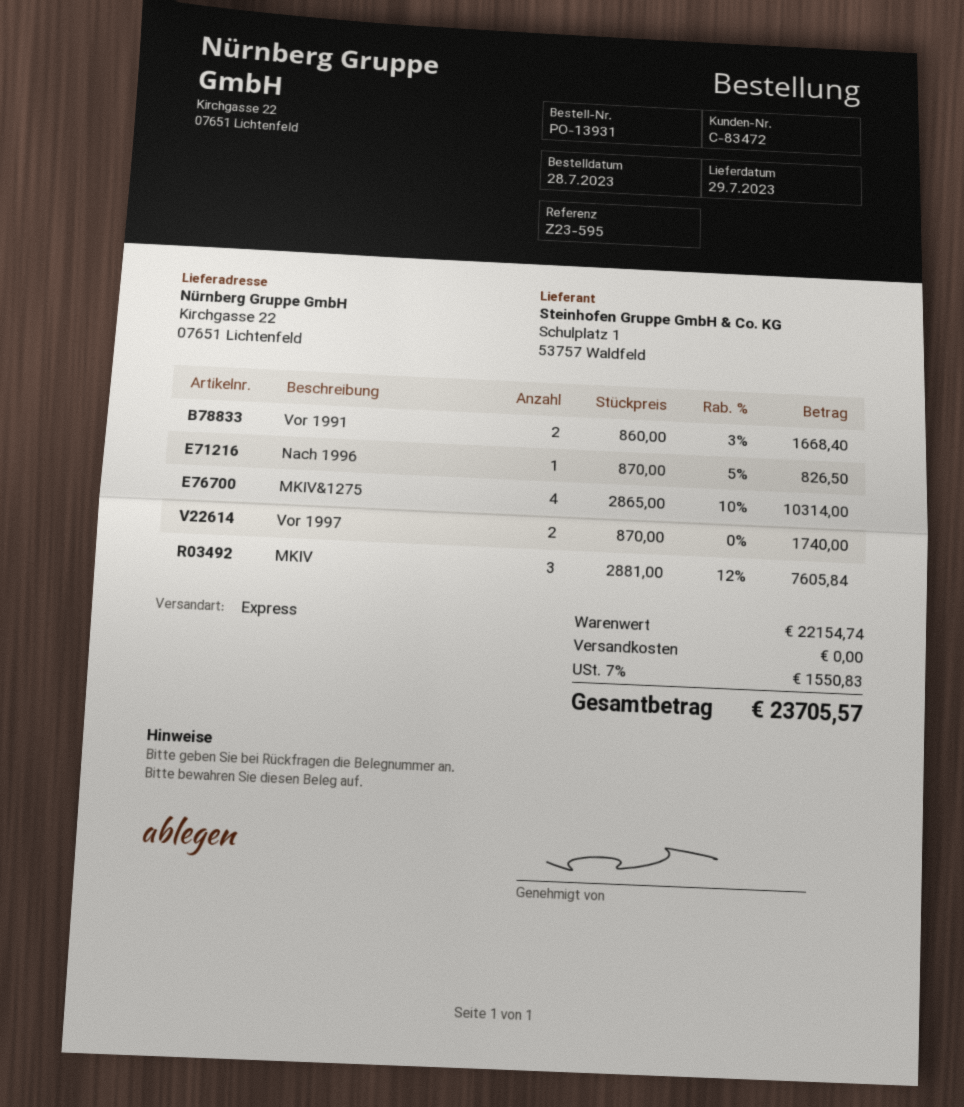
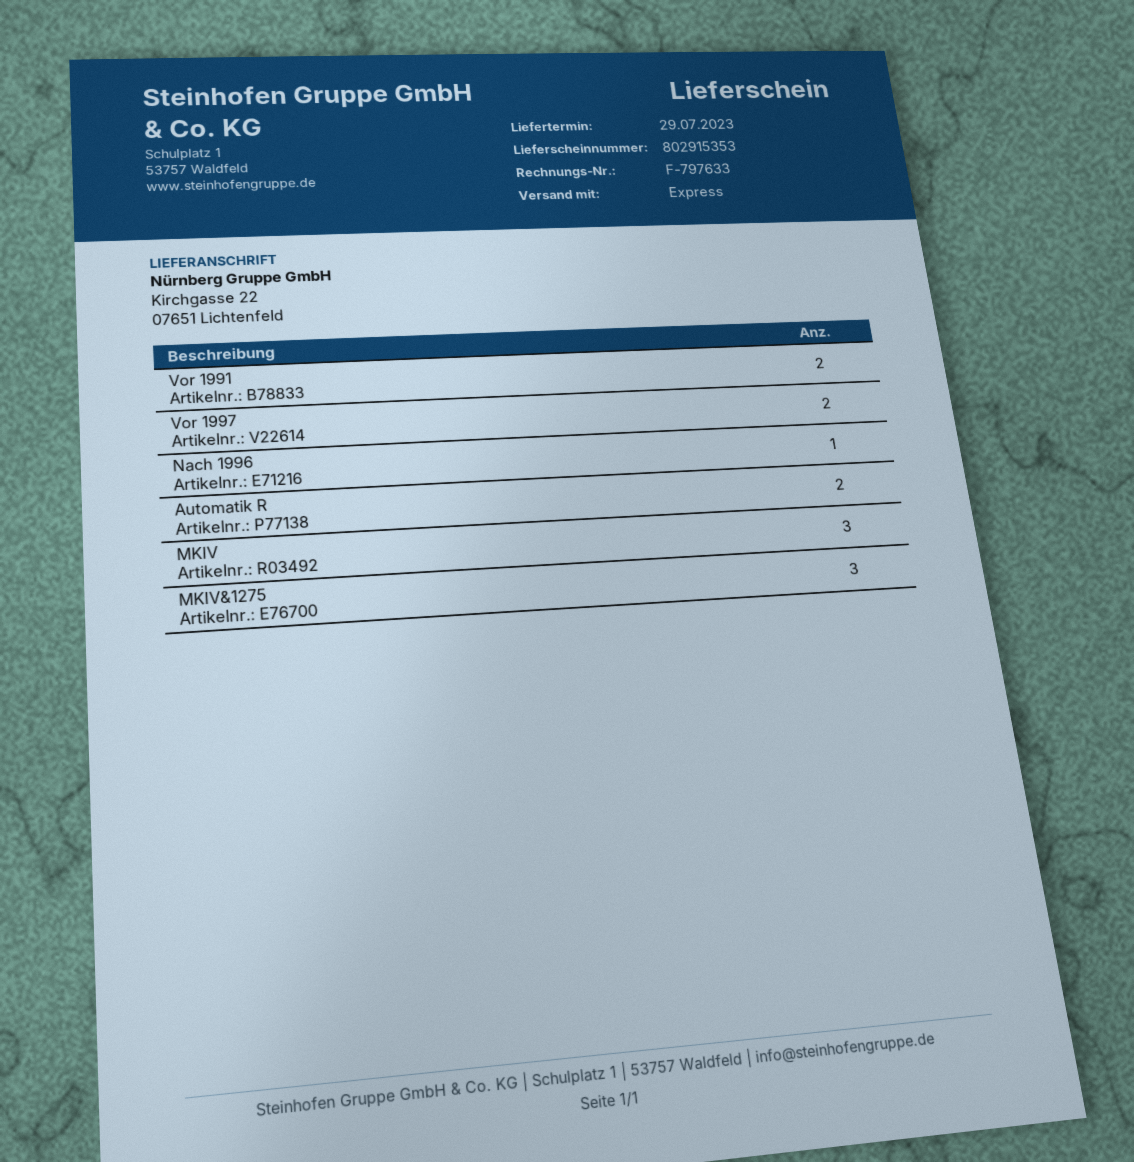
MKIV&1275: 4 -> 3
Automatik R: none -> 2

